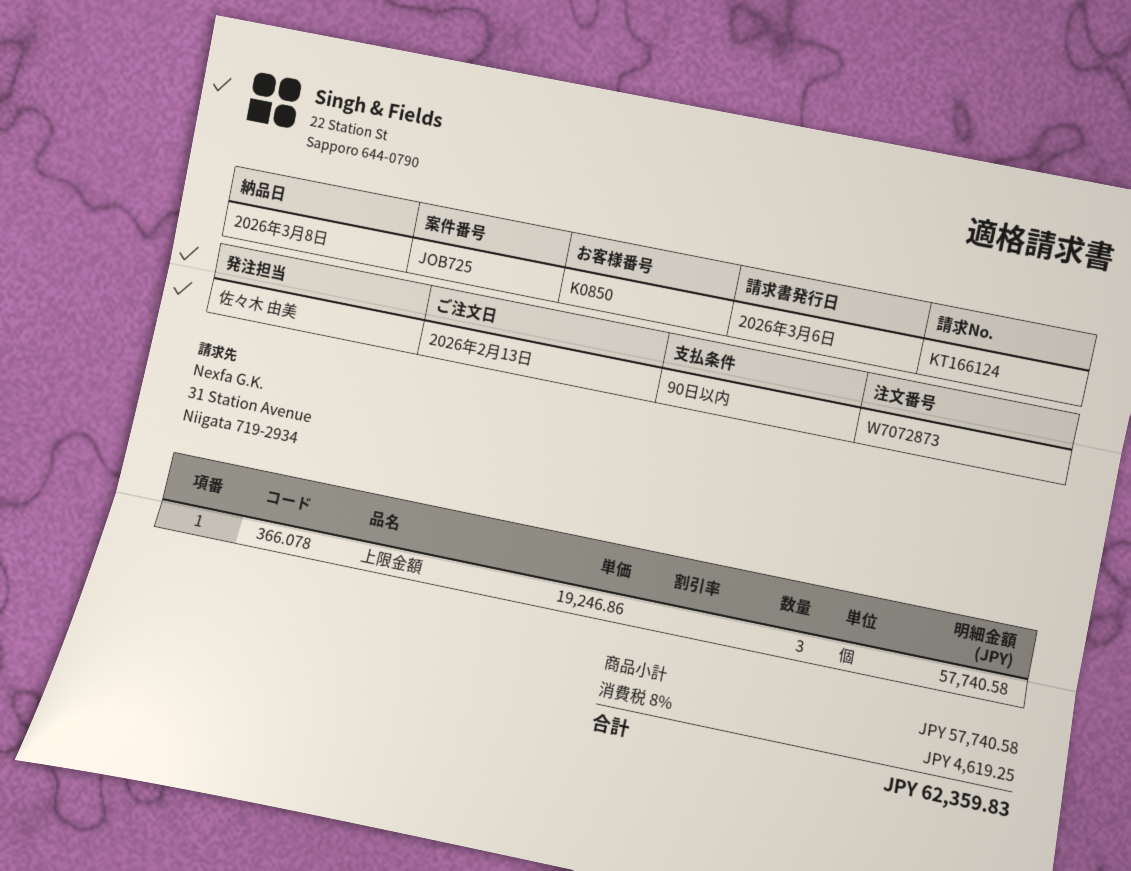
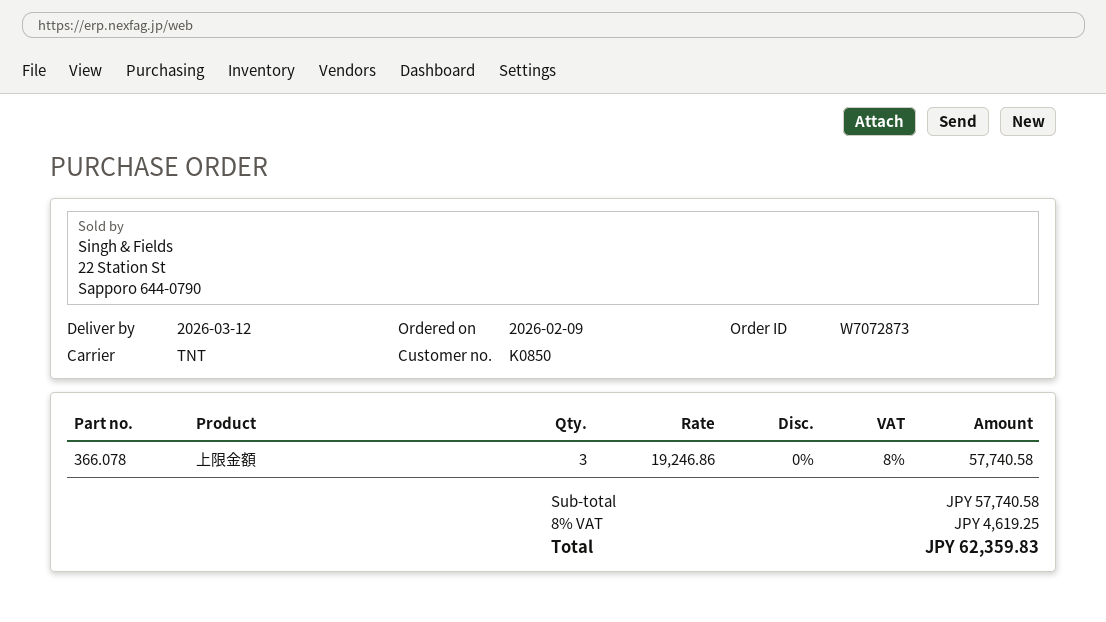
order date: 2026-02-13 -> 2026-02-09
delivery date: 2026-03-08 -> 2026-03-12

